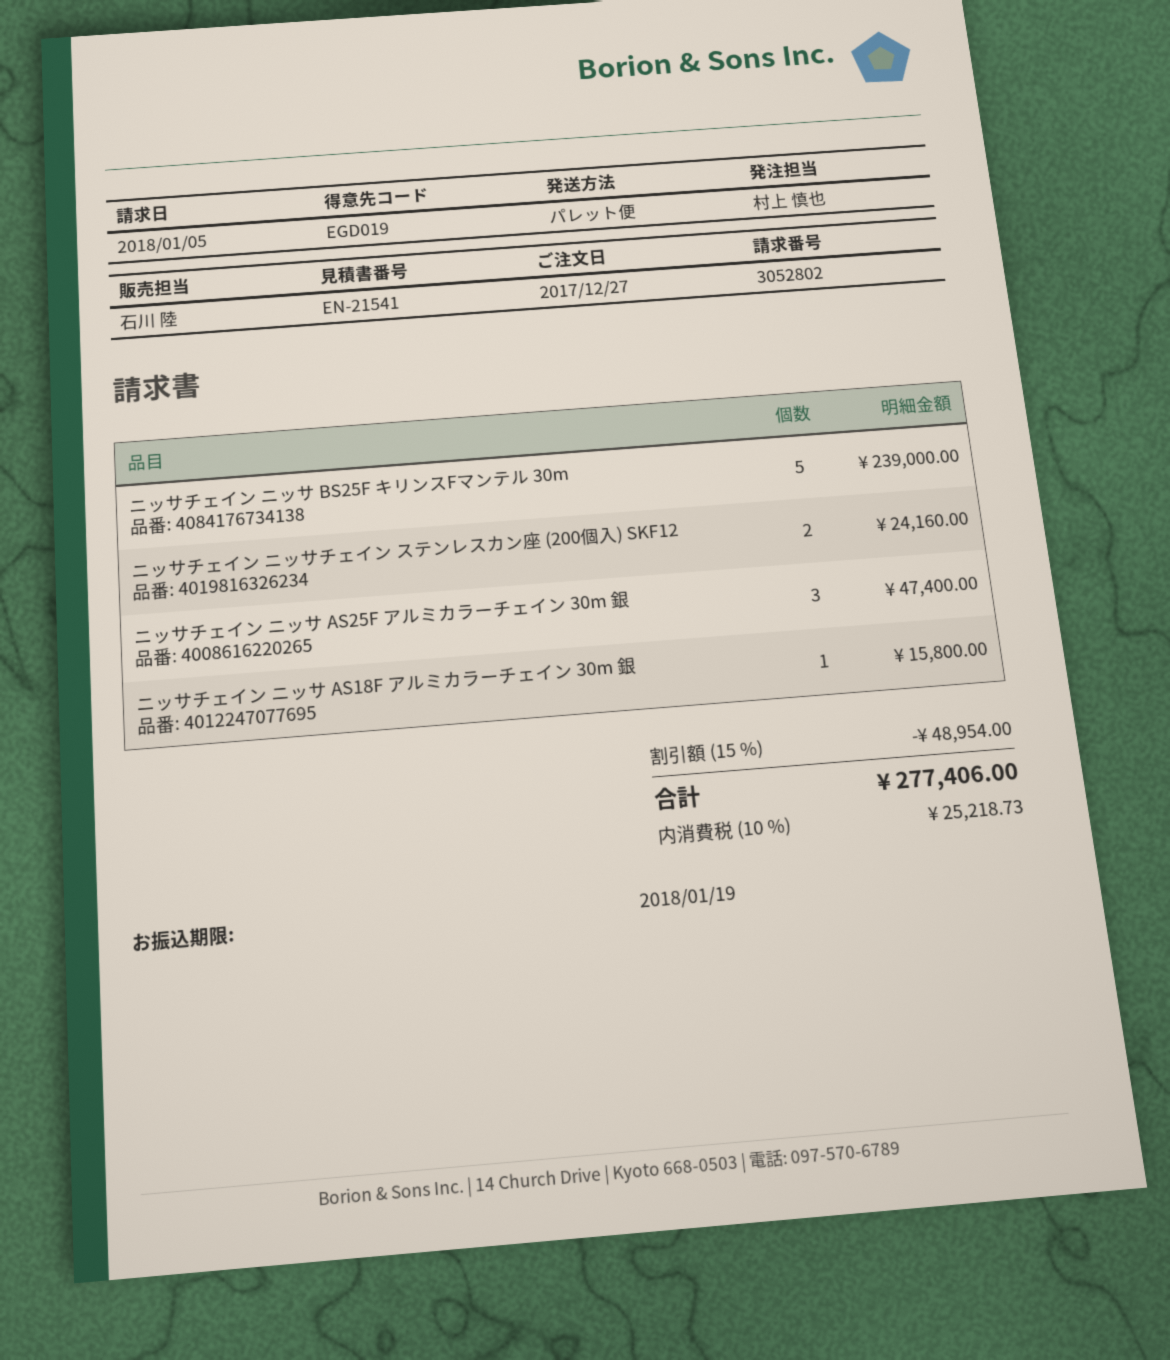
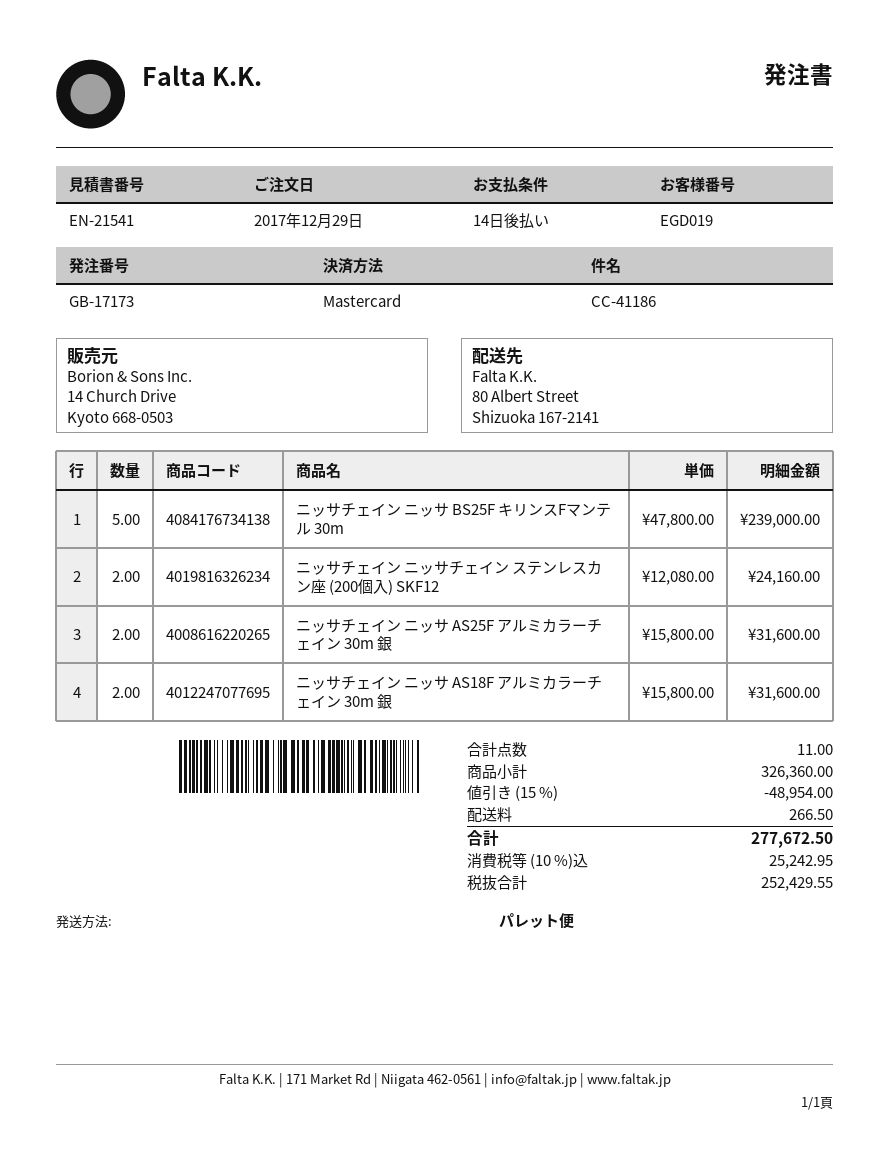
order date: 2017-12-27 -> 2017-12-29
ニッサチェイン ニッサ AS25F アルミカラーチェイン 30m 銀: 3 for 47400.00 -> 2 for 31600.00
ニッサチェイン ニッサ AS18F アルミカラーチェイン 30m 銀: 1 for 15800.00 -> 2 for 31600.00
shipping: none -> 266.50
tax: 10% = 25218.73 -> 10% = 25242.95
total: 277406.00 -> 277672.50

